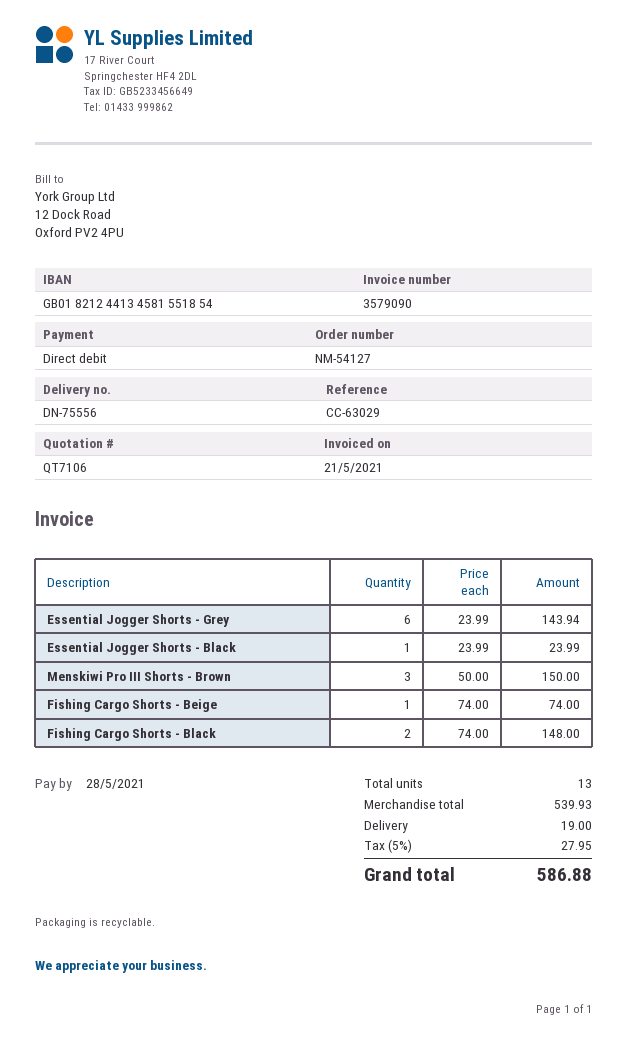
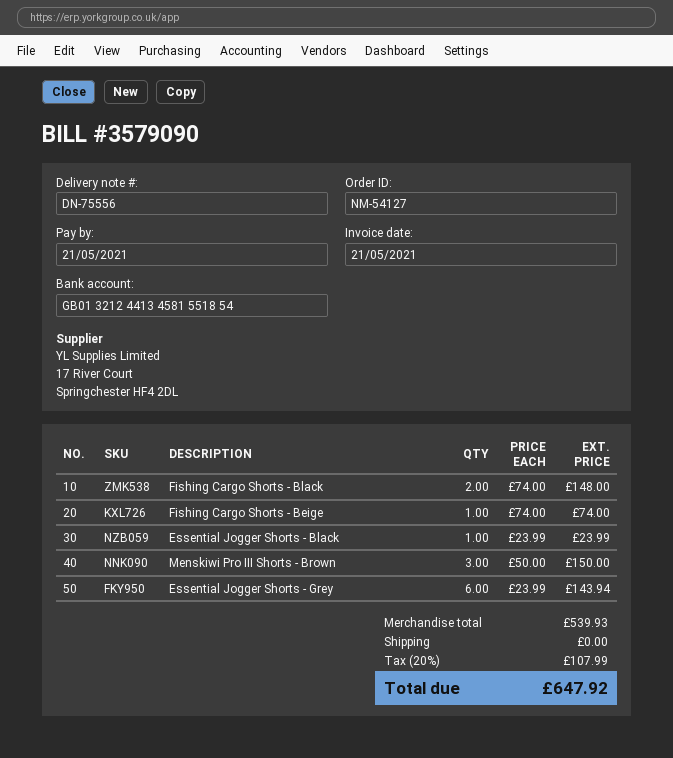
due date: 2021-05-28 -> 2021-05-21
bank account: GB01821244134581551854 -> GB01321244134581551854
shipping: 19.00 -> 0.00
tax: 5% = 27.95 -> 20% = 107.99
total: 586.88 -> 647.92

